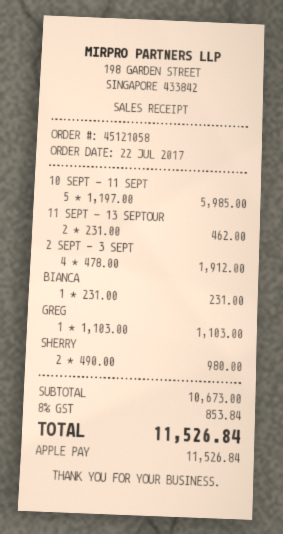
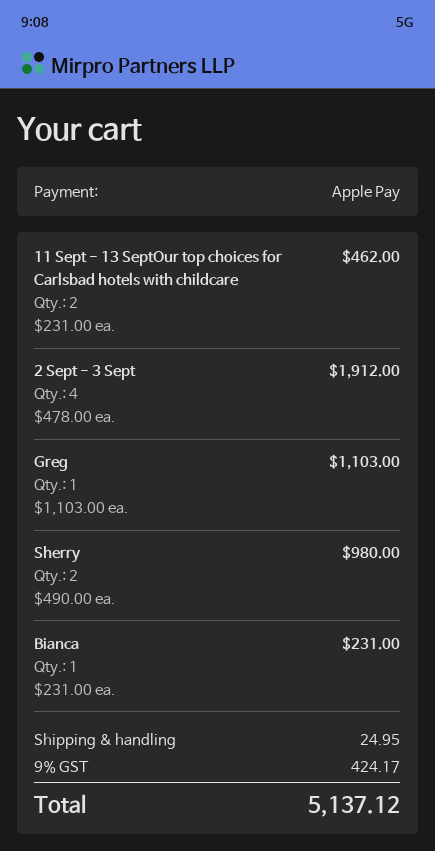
10 SEPT - 11 SEPT: 5 x 1197.00 = 5985.00 -> none
shipping: none -> 24.95
tax: 8% = 853.84 -> 9% = 424.17
total: 11526.84 -> 5137.12

